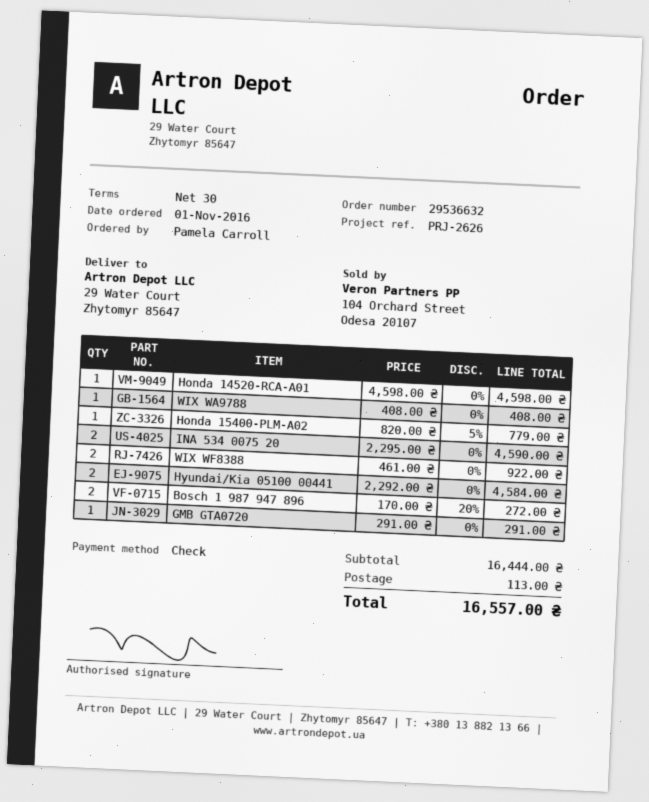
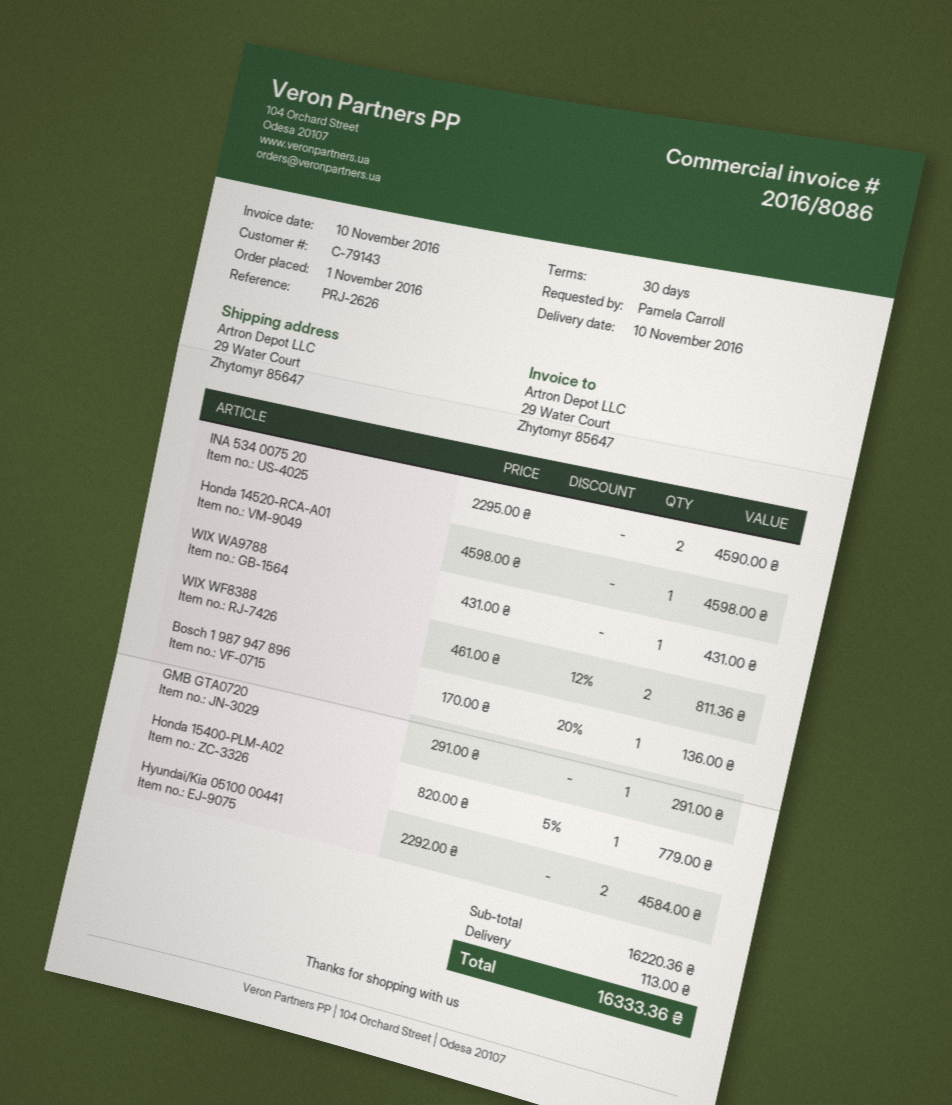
WIX WA9788: 1 x 408.00 = 408.00 -> 1 x 431.00 = 431.00
WIX WF8388: 2 x 461.00 = 922.00 -> 2 x 461.00 - 12% = 811.36
Bosch 1 987 947 896: 2 x 170.00 - 20% = 272.00 -> 1 x 170.00 - 20% = 136.00
subtotal: 16444.00 -> 16220.36
total: 16557.00 -> 16333.36

